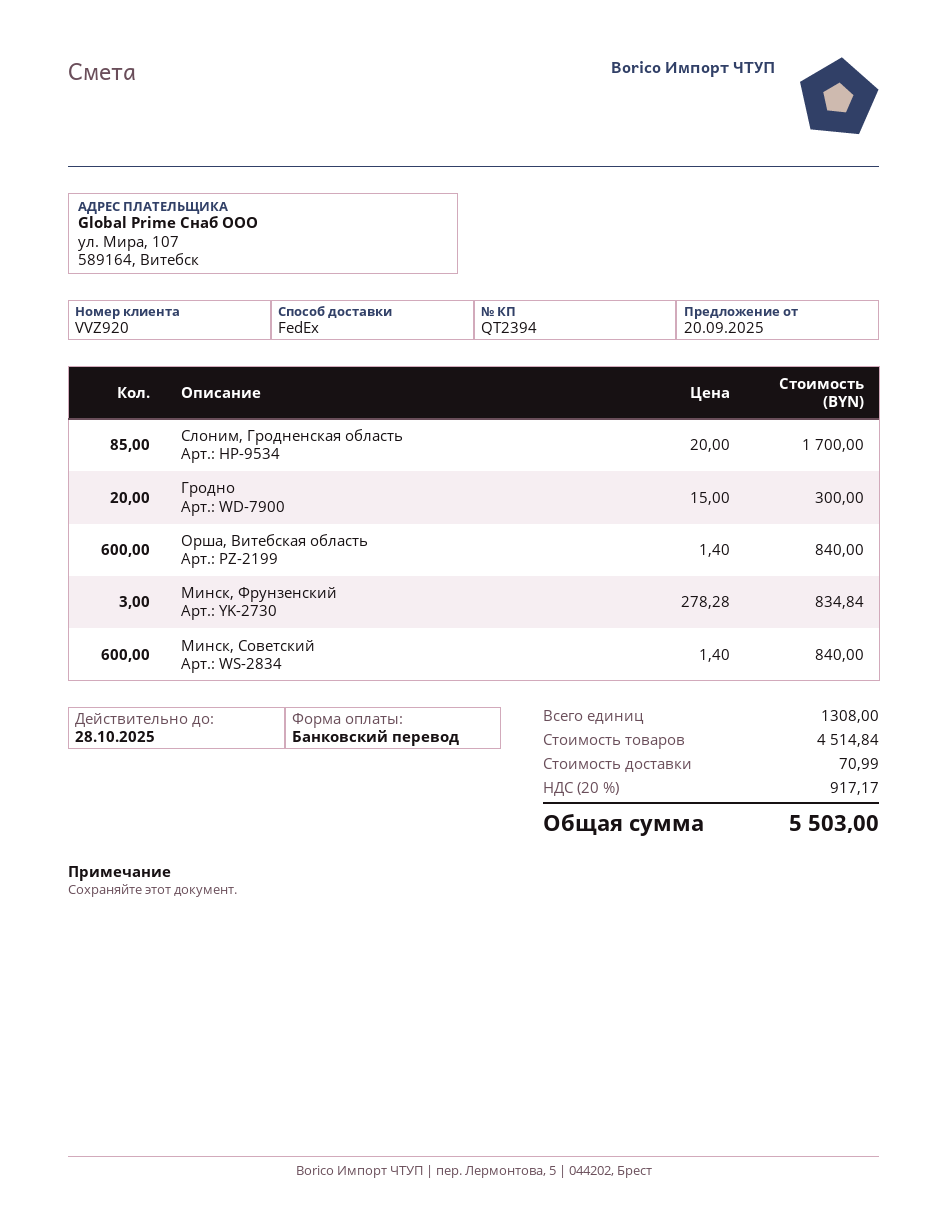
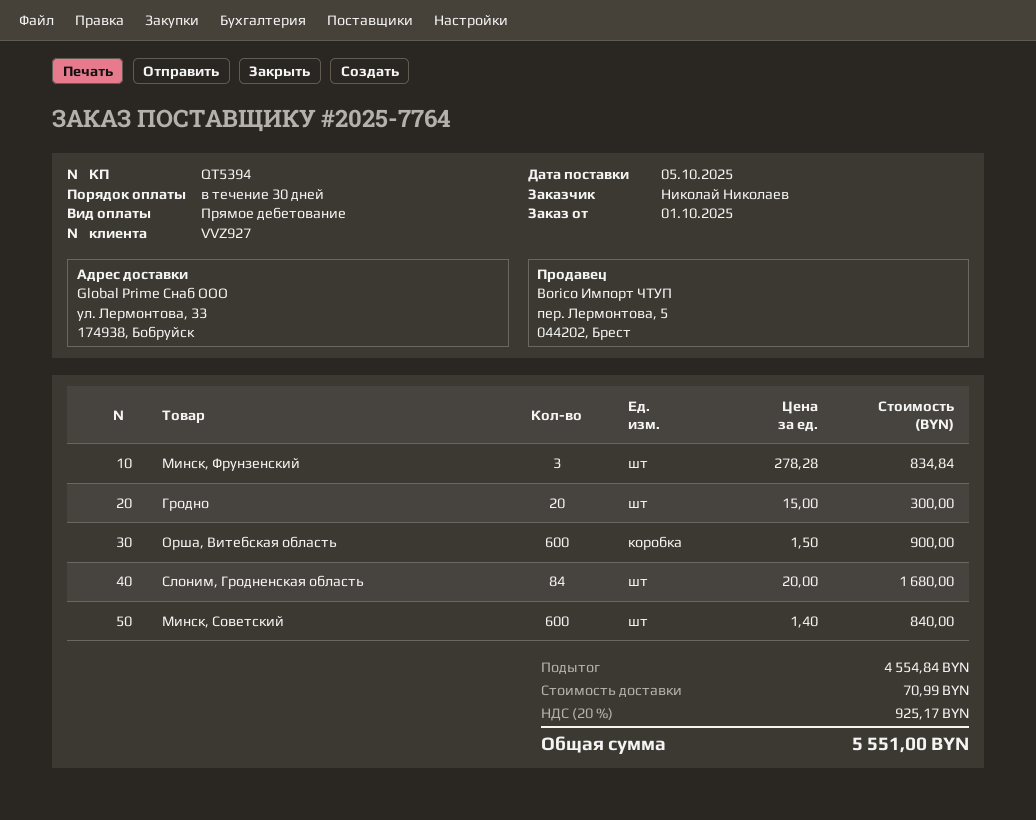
quote number: QT2394 -> QT5394
customer number: VVZ920 -> VVZ927
payment method: bank transfer -> direct debit
Слоним, Гродненская область: 85 x 20.00 = 1700.00 -> 84 x 20.00 = 1680.00
Орша, Витебская область: 600 x 1.40 = 840.00 -> 600 x 1.50 = 900.00
subtotal: 4514.84 -> 4554.84
tax: 20% = 917.17 -> 20% = 925.17
total: 5503.00 -> 5551.00

